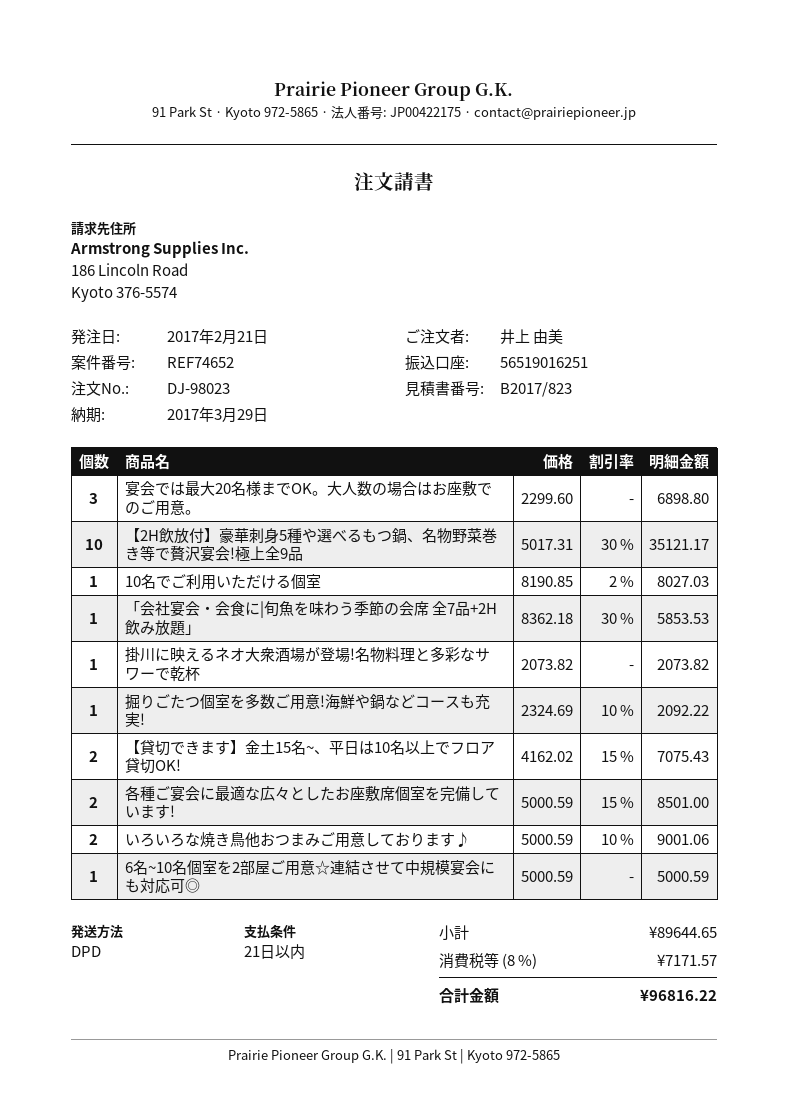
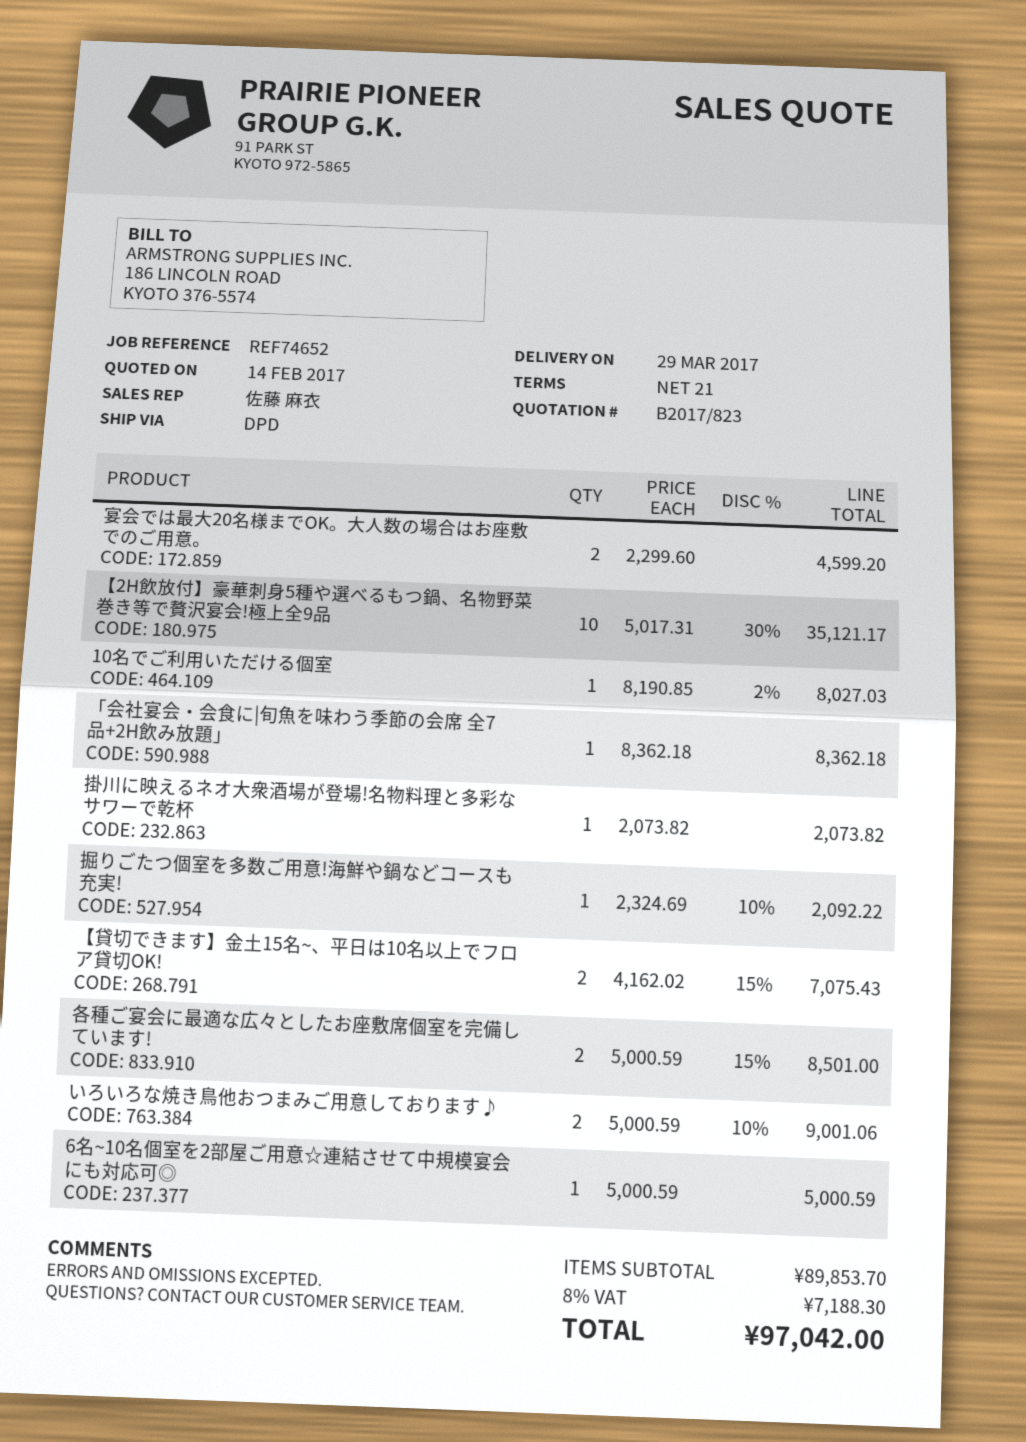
宴会では最大20名様までOK。大人数の場合はお座敷でのご用意。: 3 x 2299.60 = 6898.80 -> 2 x 2299.60 = 4599.20
「会社宴会・会食に|旬魚を味わう季節の会席 全7品+2H飲み放題」: 1 x 8362.18 - 30% = 5853.53 -> 1 x 8362.18 = 8362.18
subtotal: 89644.65 -> 89853.70
tax: 8% = 7171.57 -> 8% = 7188.30
total: 96816.22 -> 97042.00

